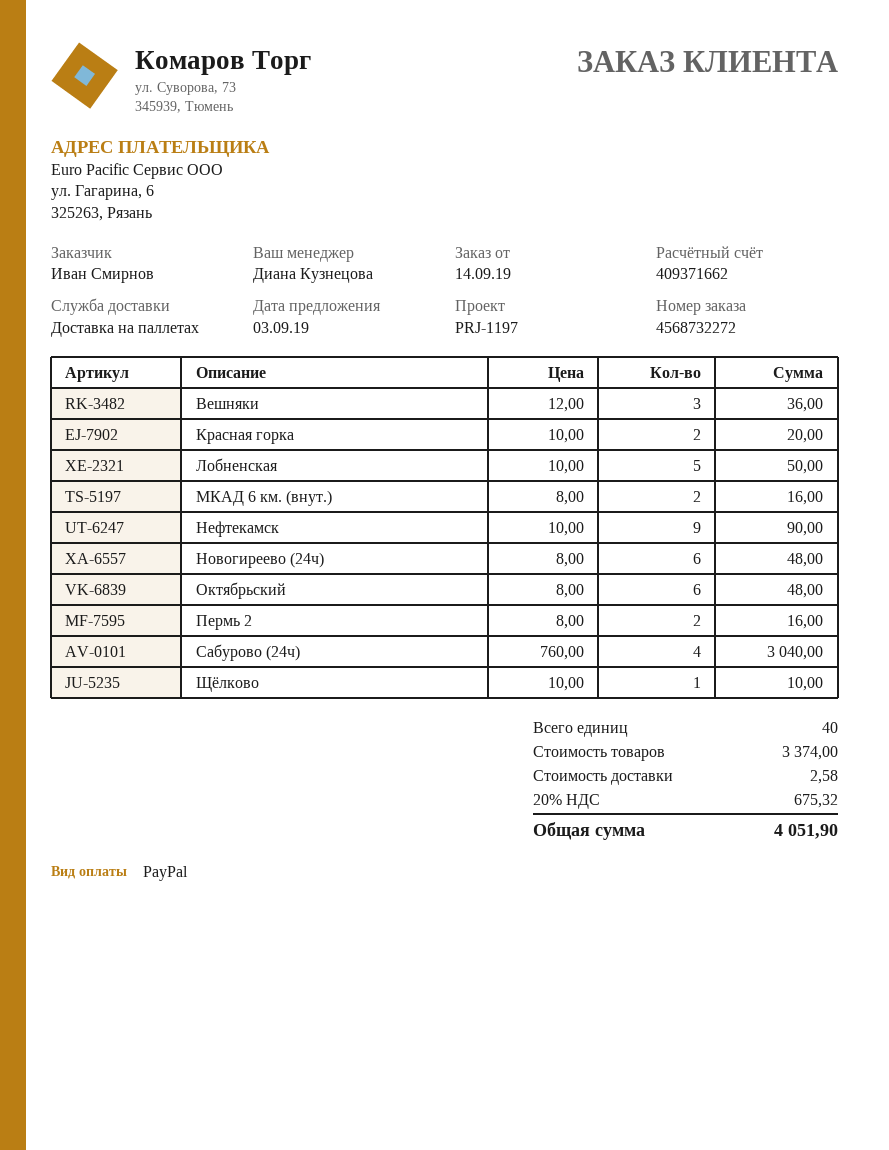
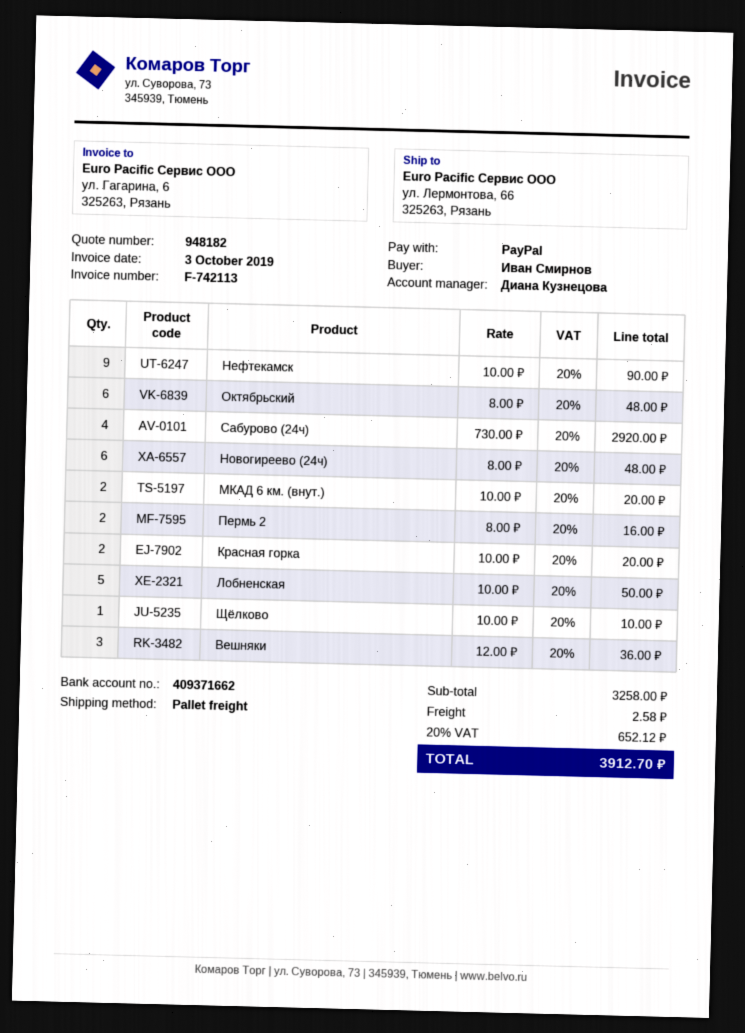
МКАД 6 км. (внут.): 2 x 8.00 = 16.00 -> 2 x 10.00 = 20.00
Сабурово (24ч): 4 x 760.00 = 3040.00 -> 4 x 730.00 = 2920.00
subtotal: 3374.00 -> 3258.00
tax: 20% = 675.32 -> 20% = 652.12
total: 4051.90 -> 3912.70

